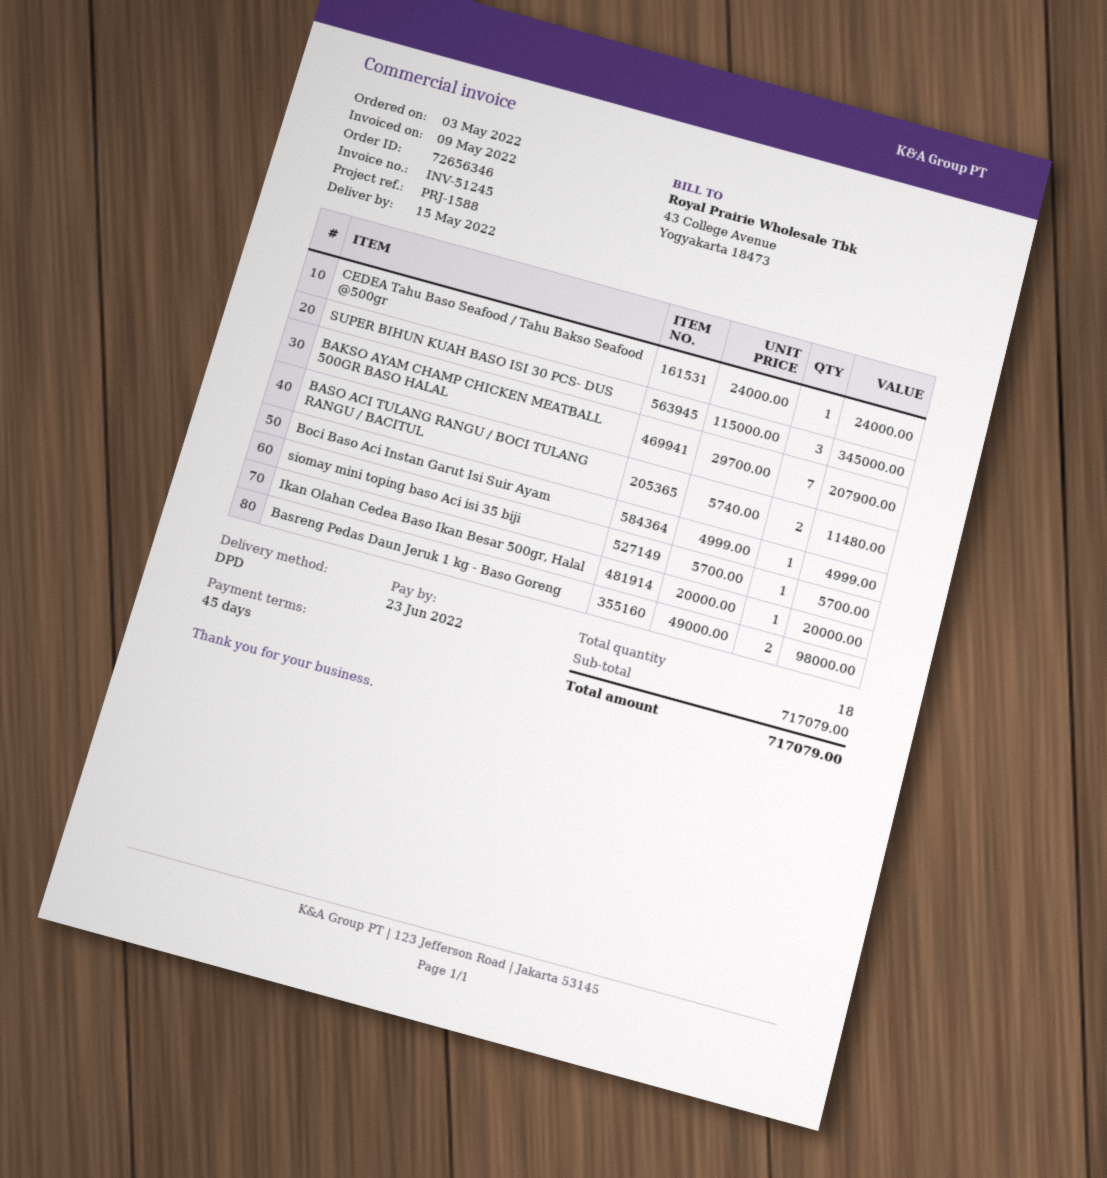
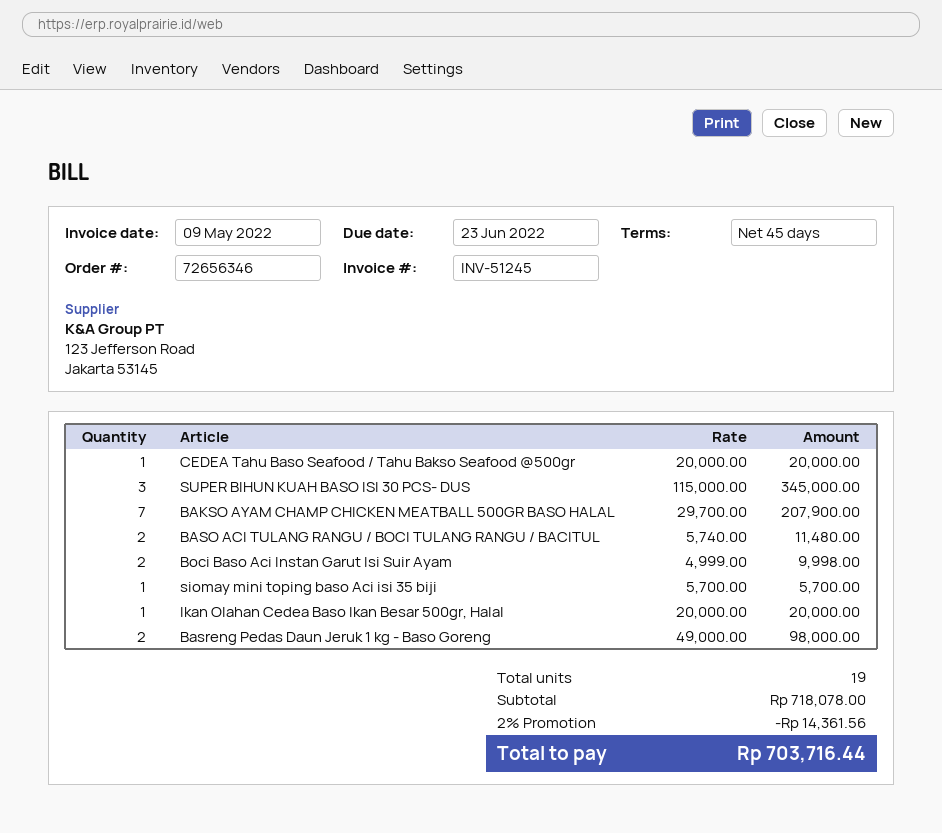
CEDEA Tahu Baso Seafood / Tahu Bakso Seafood @500gr: 1 x 24000.00 = 24000.00 -> 1 x 20000.00 = 20000.00
Boci Baso Aci Instan Garut Isi Suir Ayam: 1 x 4999.00 = 4999.00 -> 2 x 4999.00 = 9998.00
total quantity: 18 -> 19
subtotal: 717079.00 -> 718078.00
discount: none -> 2% = 14361.56
total: 717079.00 -> 703716.44

